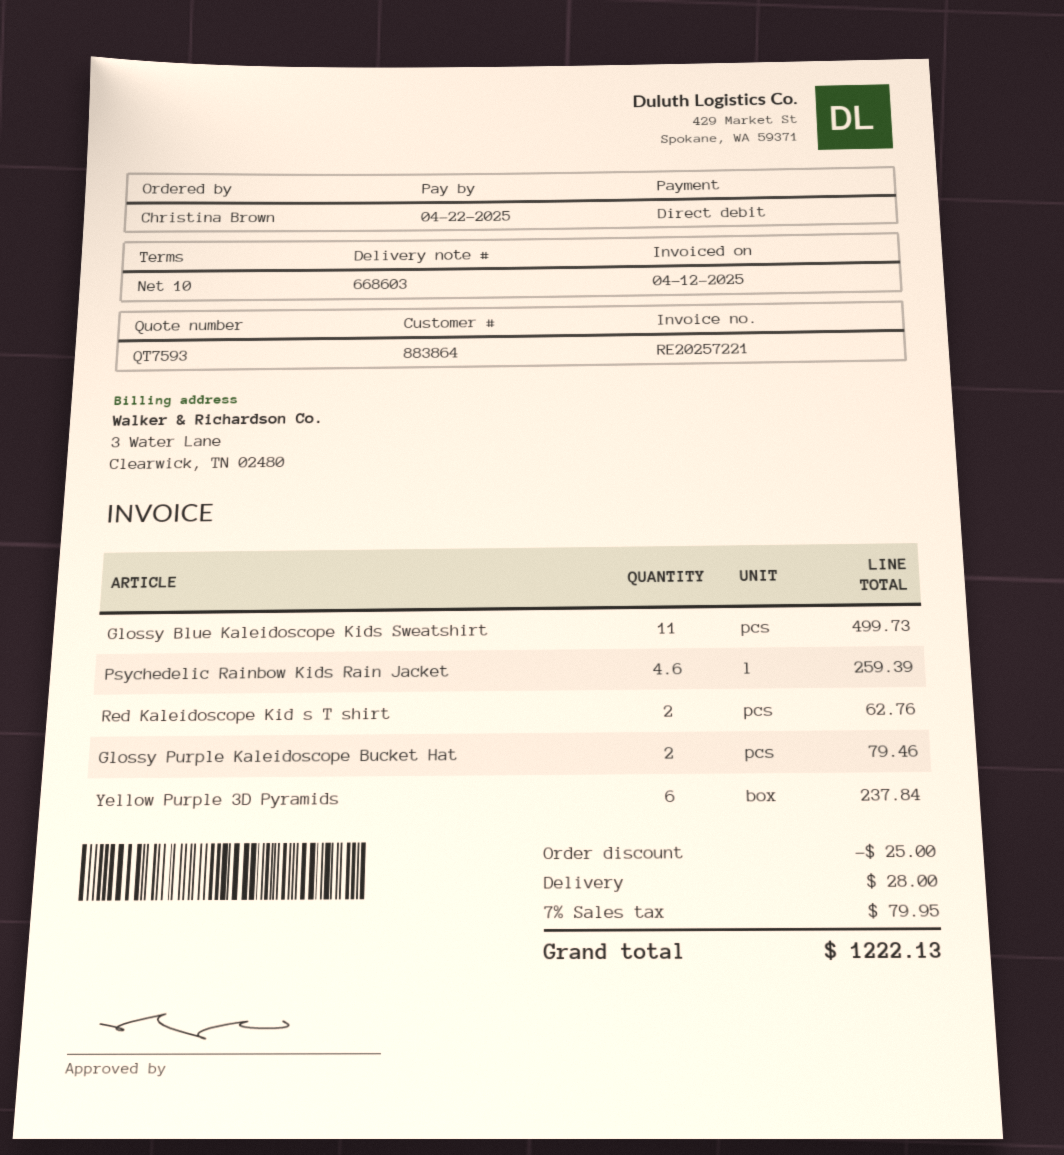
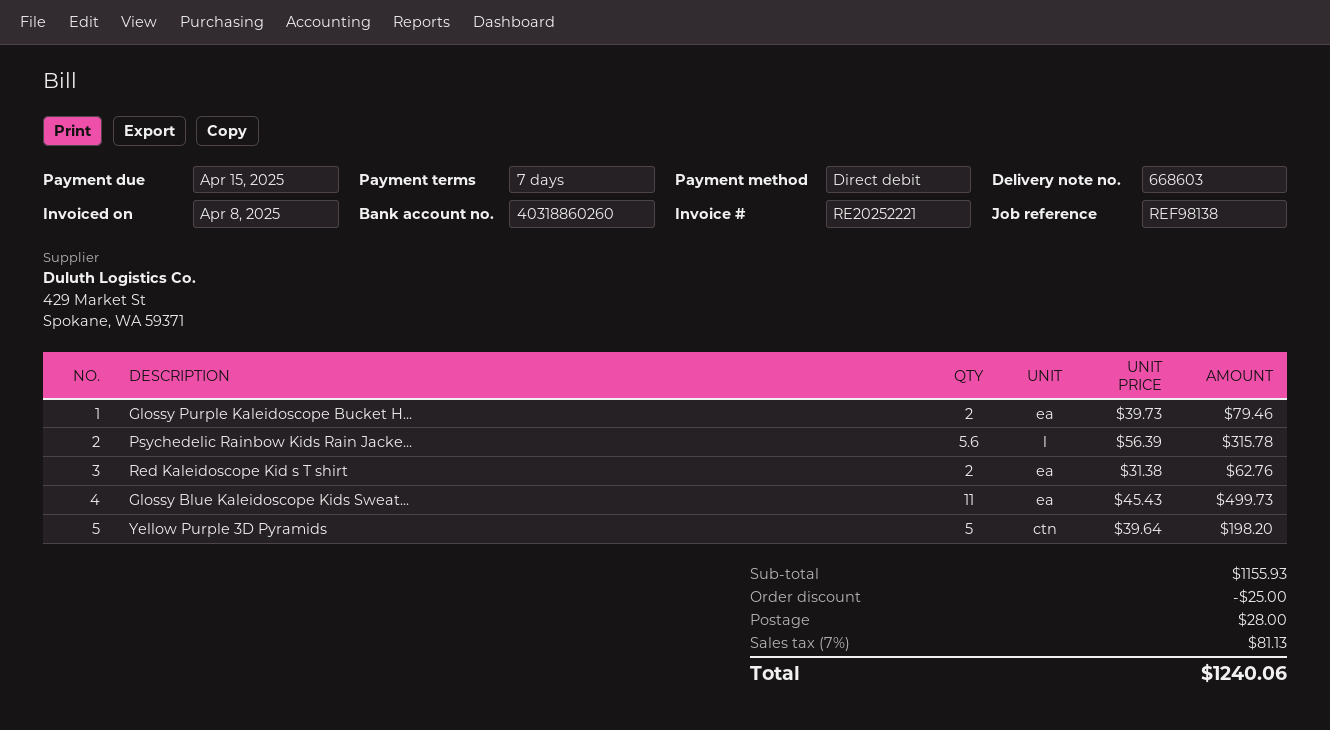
invoice number: RE20257221 -> RE20252221
invoice date: 2025-04-12 -> 2025-04-08
payment terms: 10 days -> 7 days
due date: 2025-04-22 -> 2025-04-15
Psychedelic Rainbow Kids Rain Jacket: 4.6 for 259.39 -> 5.6 for 315.78
Yellow Purple 3D Pyramids: 6 for 237.84 -> 5 for 198.20
tax: 7% = 79.95 -> 7% = 81.13
total: 1222.13 -> 1240.06

